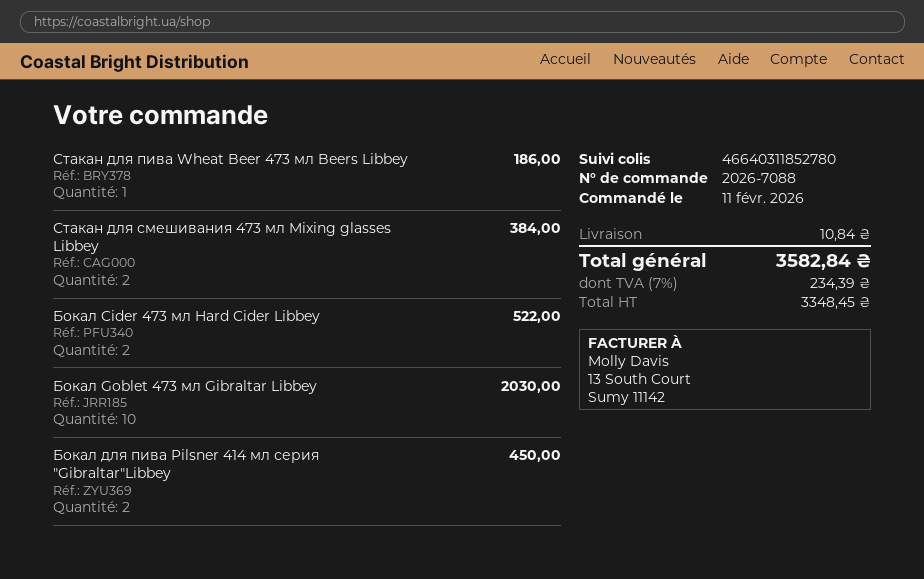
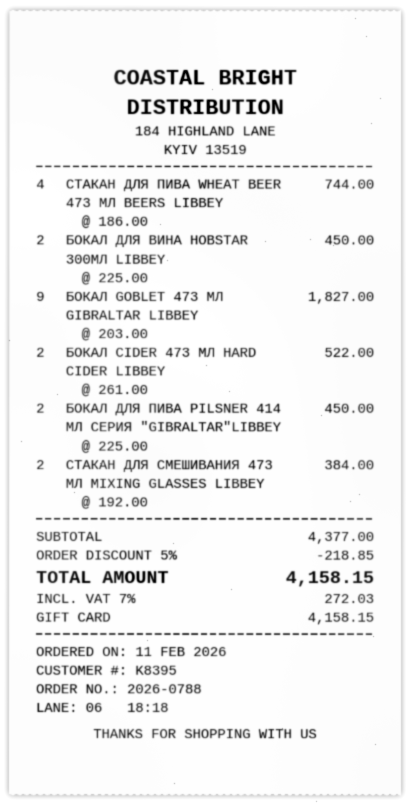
order number: 2026-7088 -> 2026-0788
Стакан для пива Wheat Beer 473 мл Beers Libbey: 1 for 186.00 -> 4 for 744.00
Бокал Goblet 473 мл Gibraltar Libbey: 10 for 2030.00 -> 9 for 1827.00
БОКАЛ ДЛЯ ВИНА HOBSTAR 300МЛ LIBBEY: none -> 2 for 450.00
discount: none -> 5% = 218.85
shipping: 10.84 -> none
tax: 7% = 234.39 -> 7% = 272.03
total: 3582.84 -> 4158.15

